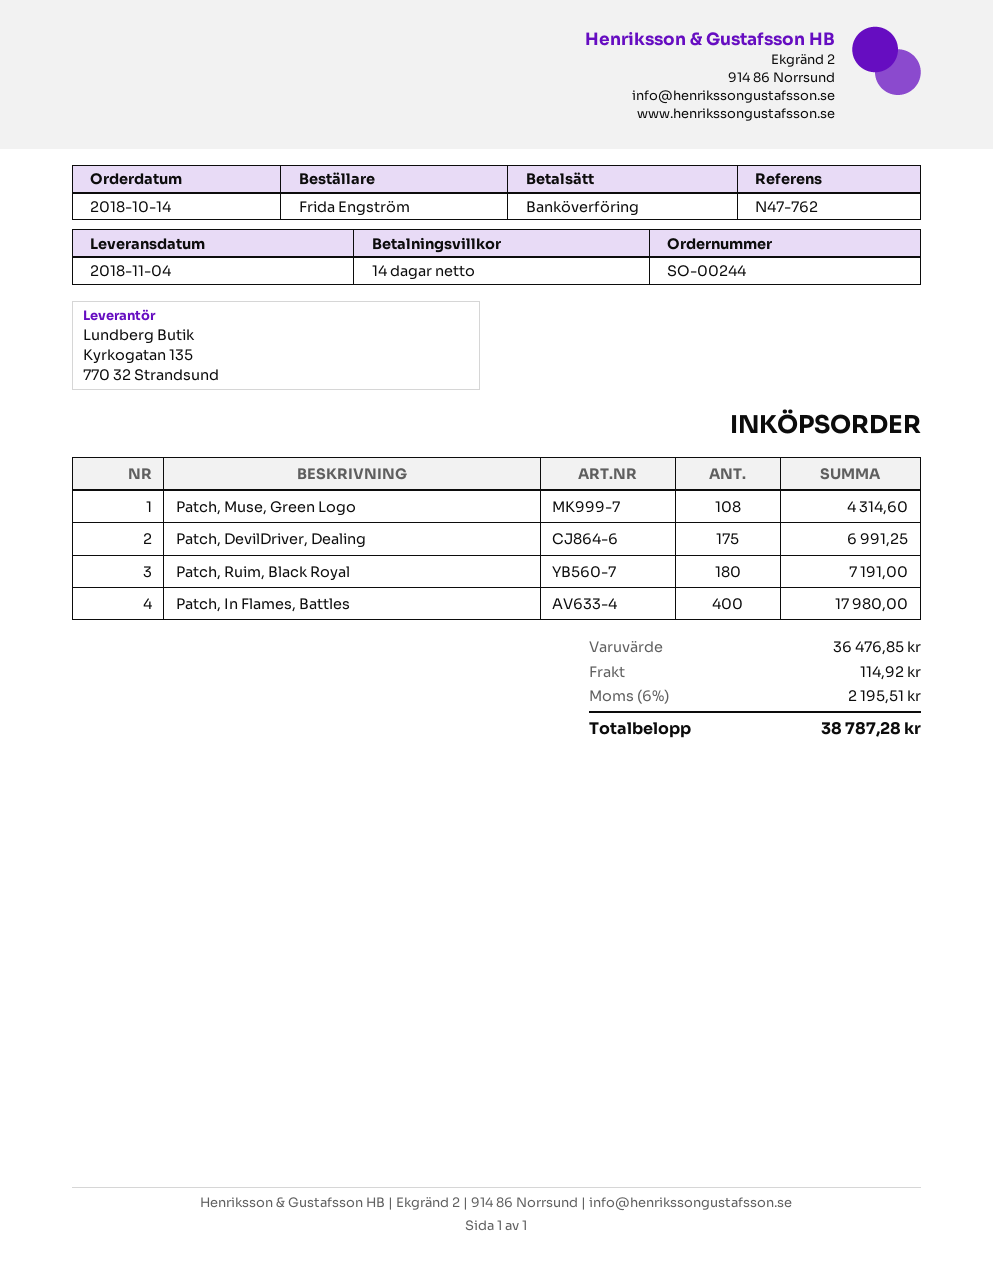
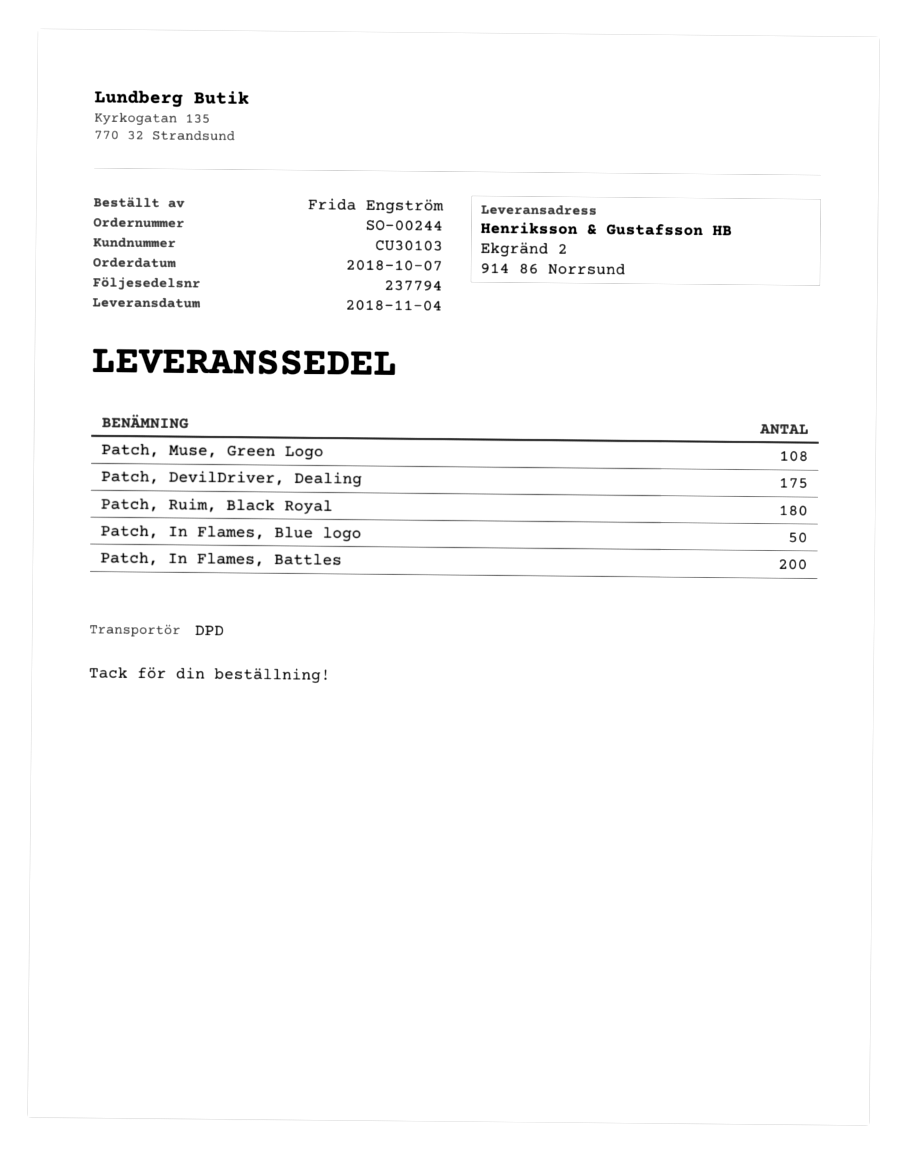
order date: 2018-10-14 -> 2018-10-07
Patch, In Flames, Battles: 400 -> 200
Patch, In Flames, Blue logo: none -> 50

